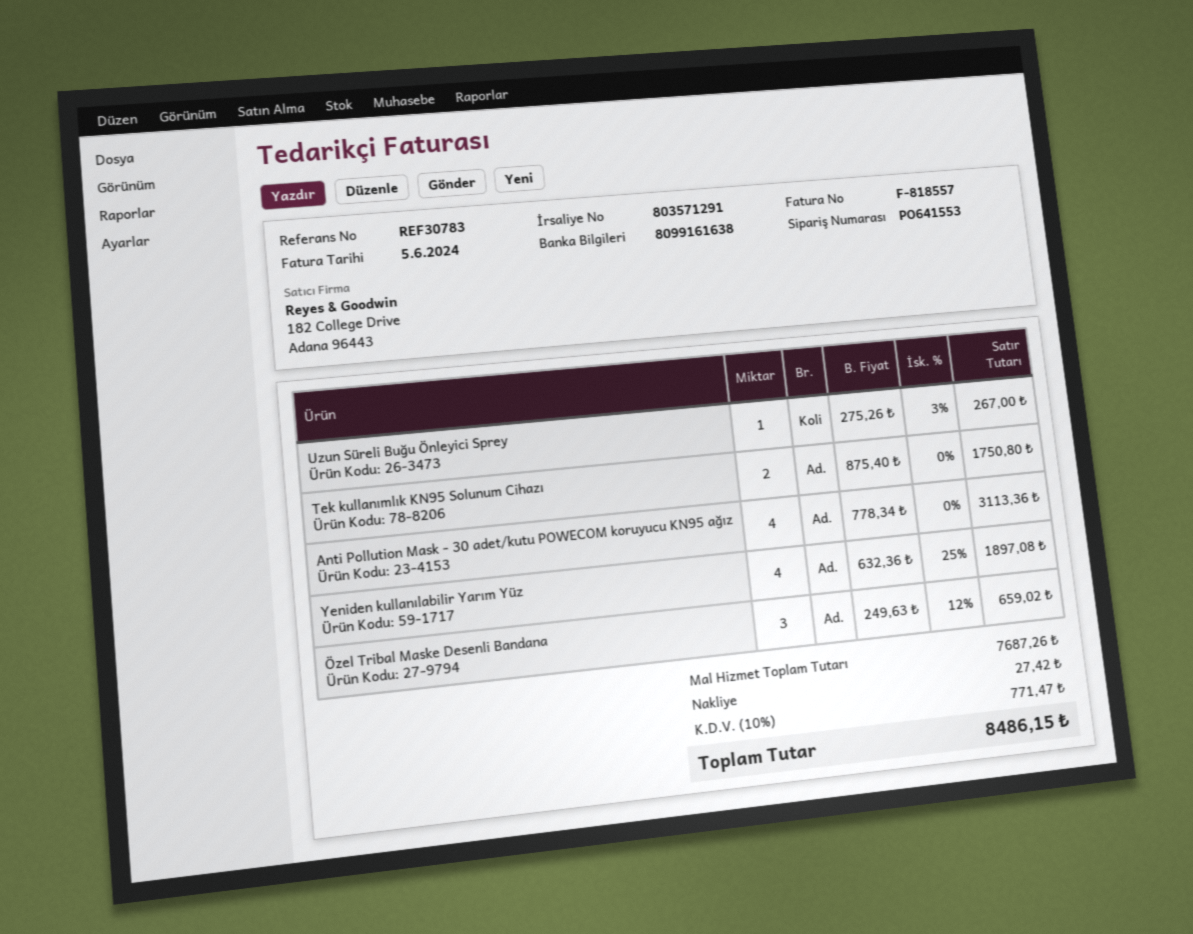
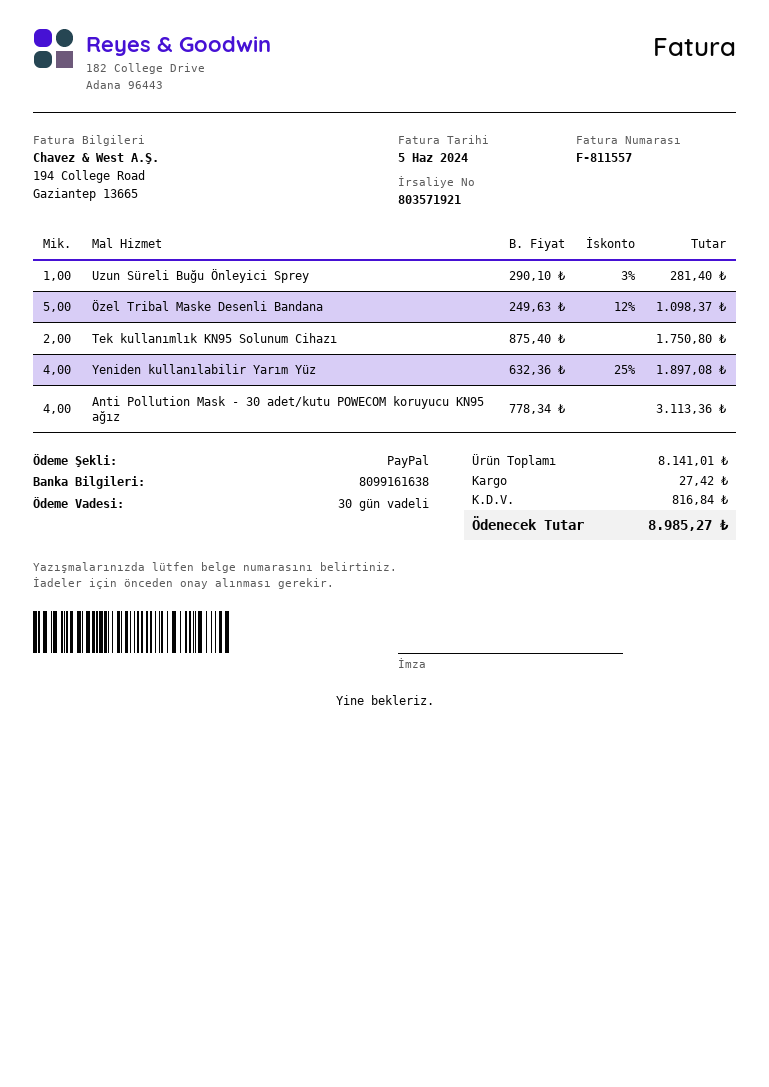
delivery note number: 803571291 -> 803571921
invoice number: F-818557 -> F-811557
Uzun Süreli Buğu Önleyici Sprey: 1 x 275.26 - 3% = 267.00 -> 1 x 290.10 - 3% = 281.40
Özel Tribal Maske Desenli Bandana: 3 x 249.63 - 12% = 659.02 -> 5 x 249.63 - 12% = 1098.37
subtotal: 7687.26 -> 8141.01
tax: 771.47 -> 816.84
total: 8486.15 -> 8985.27

